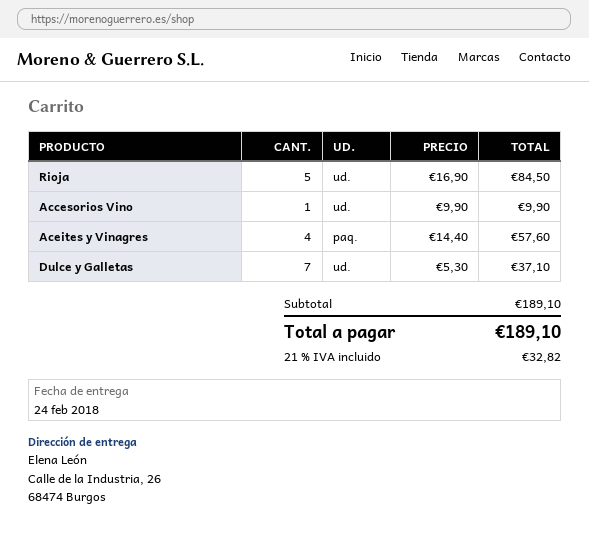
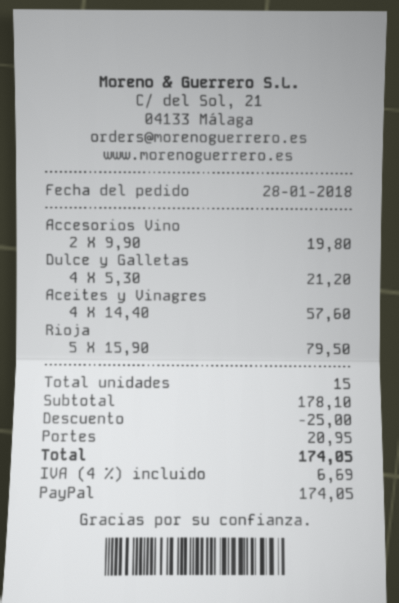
Rioja: 5 x 16.90 = 84.50 -> 5 x 15.90 = 79.50
Accesorios Vino: 1 x 9.90 = 9.90 -> 2 x 9.90 = 19.80
Dulce y Galletas: 7 x 5.30 = 37.10 -> 4 x 5.30 = 21.20
subtotal: 189.10 -> 178.10
discount: none -> 25.00
shipping: none -> 20.95
tax: 21% = 32.82 -> 4% = 6.69
total: 189.10 -> 174.05

